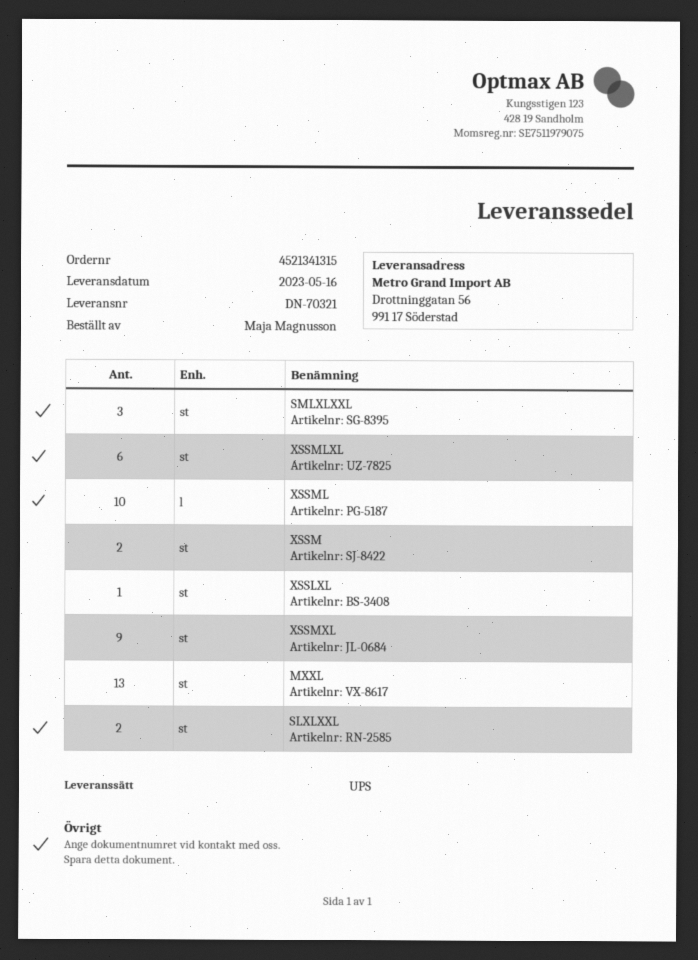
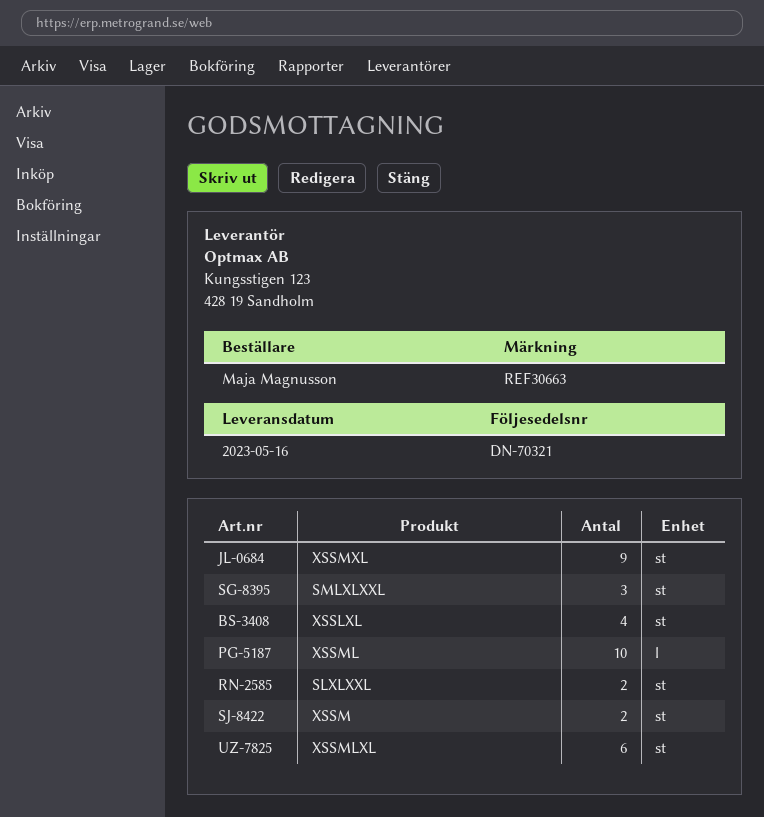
XSSLXL: 1 -> 4
MXXL: 13 -> none

